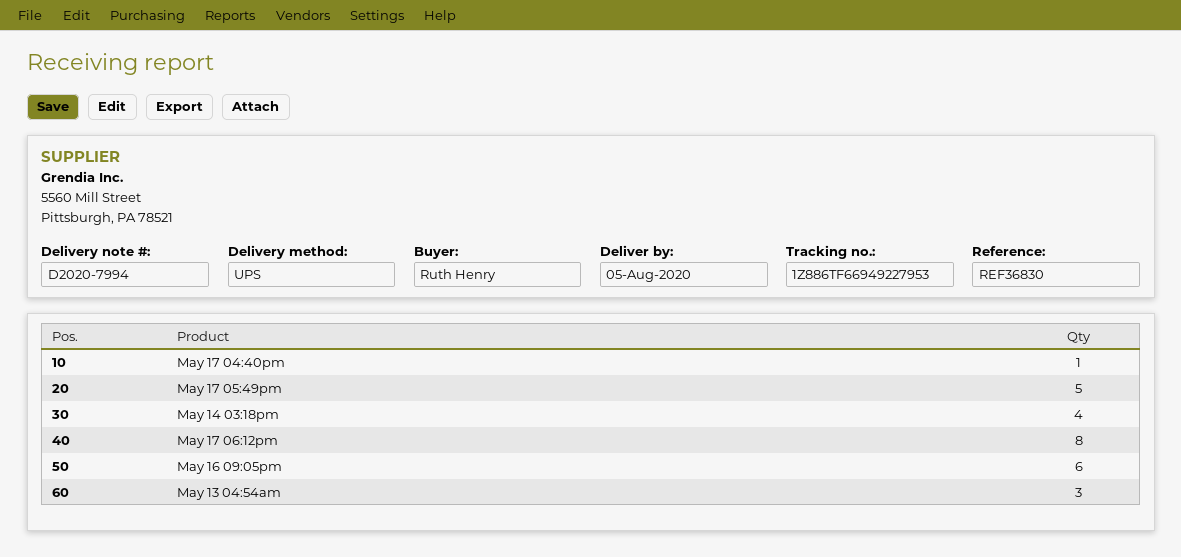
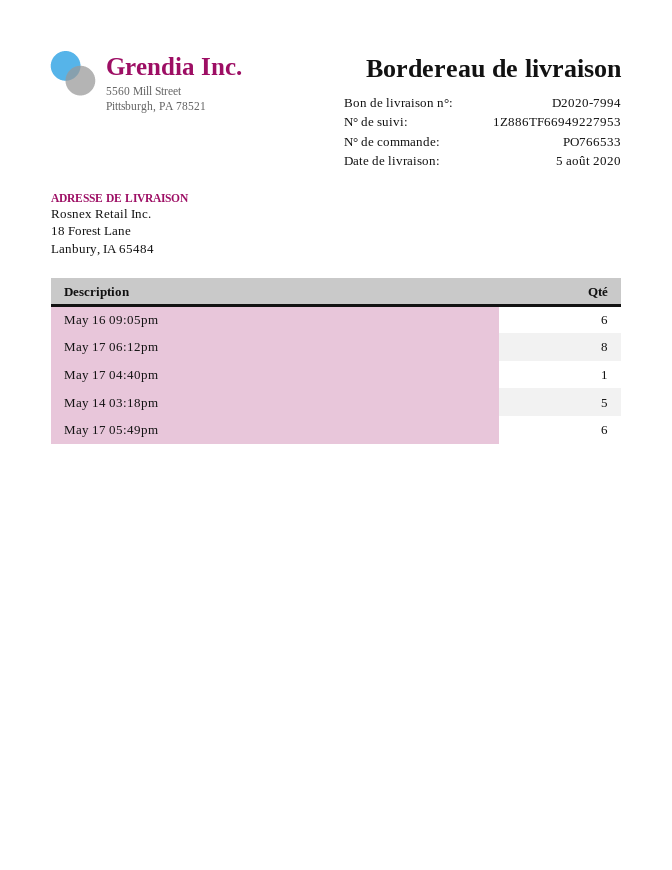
May 17 05:49pm: 5 -> 6
May 14 03:18pm: 4 -> 5
May 13 04:54am: 3 -> none

